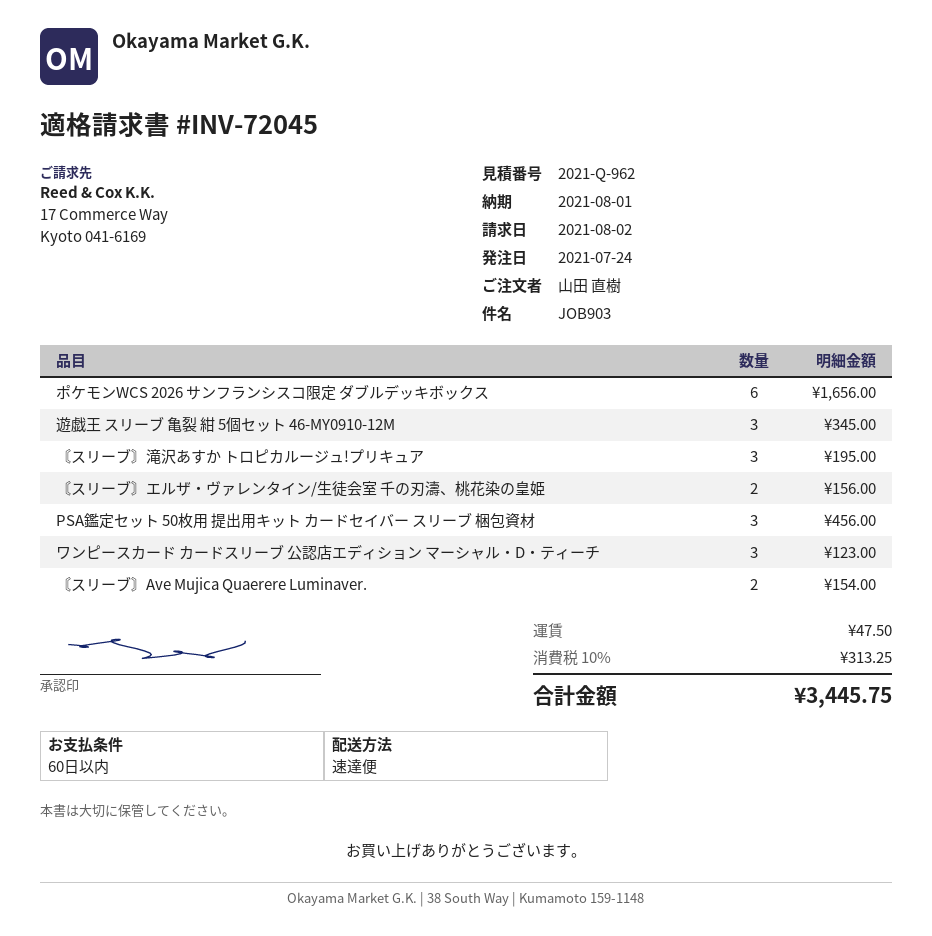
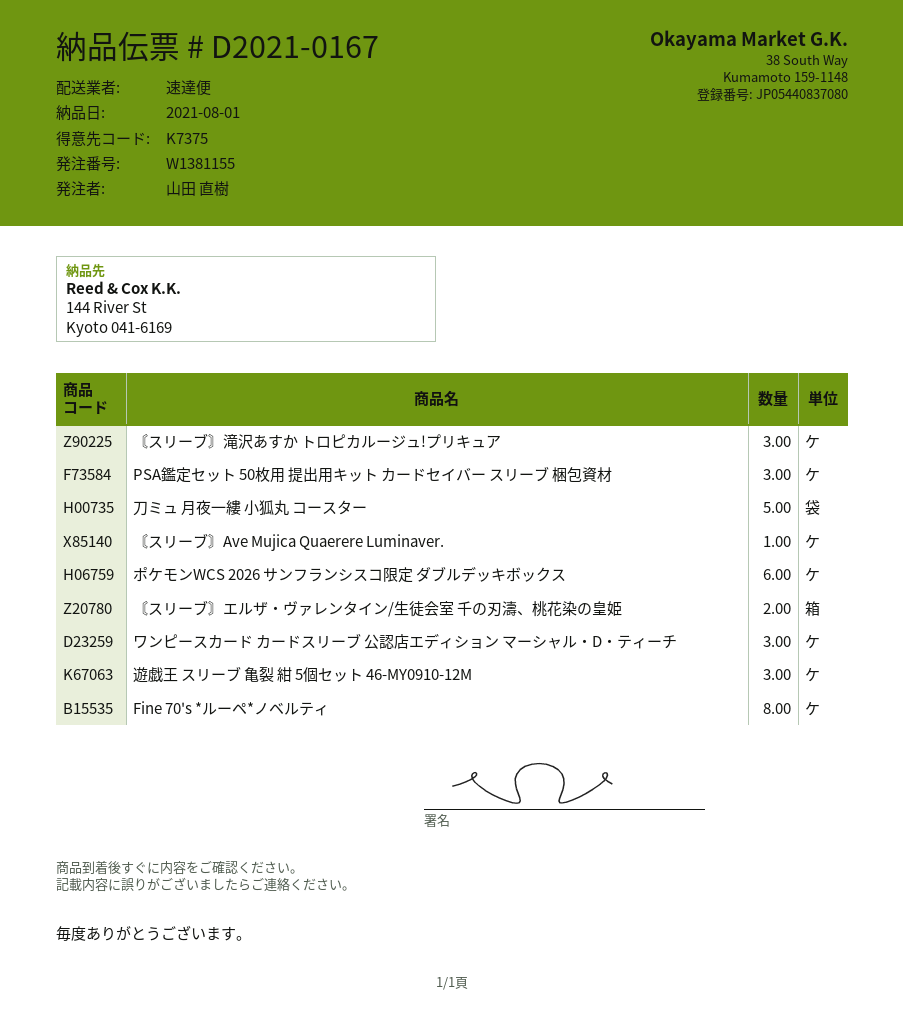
〘スリーブ〙Ave Mujica Quaerere Luminaver.: 2 -> 1
刀ミュ 月夜一縷 小狐丸 コースター: none -> 5
Fine 70's *ルーペ*ノベルティ: none -> 8

